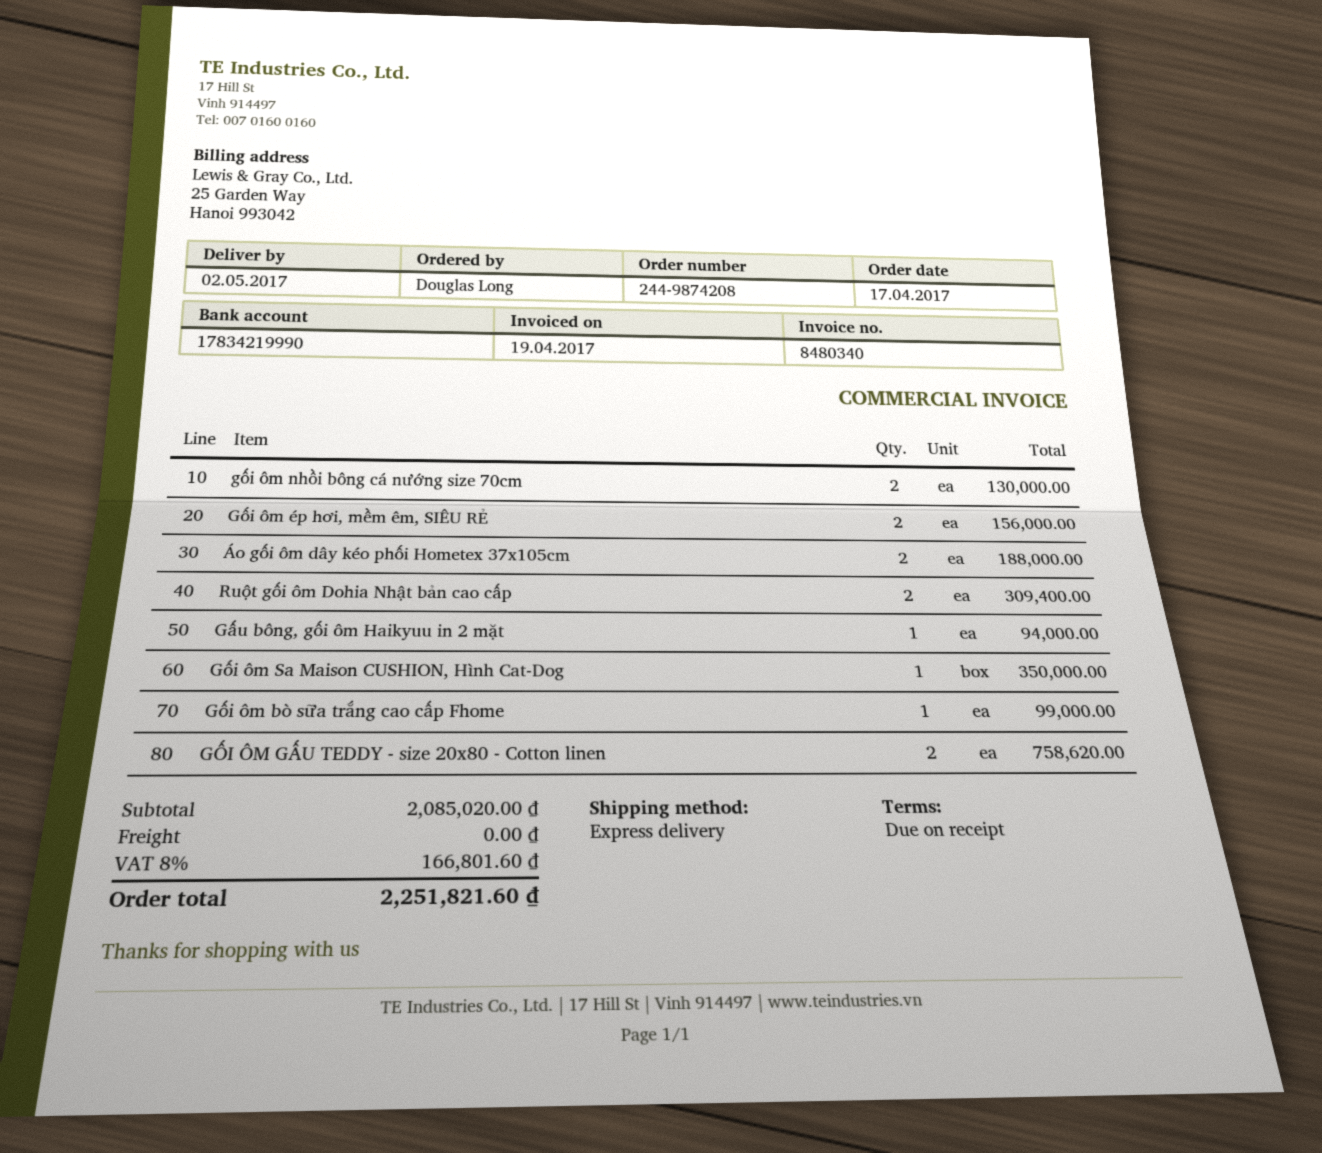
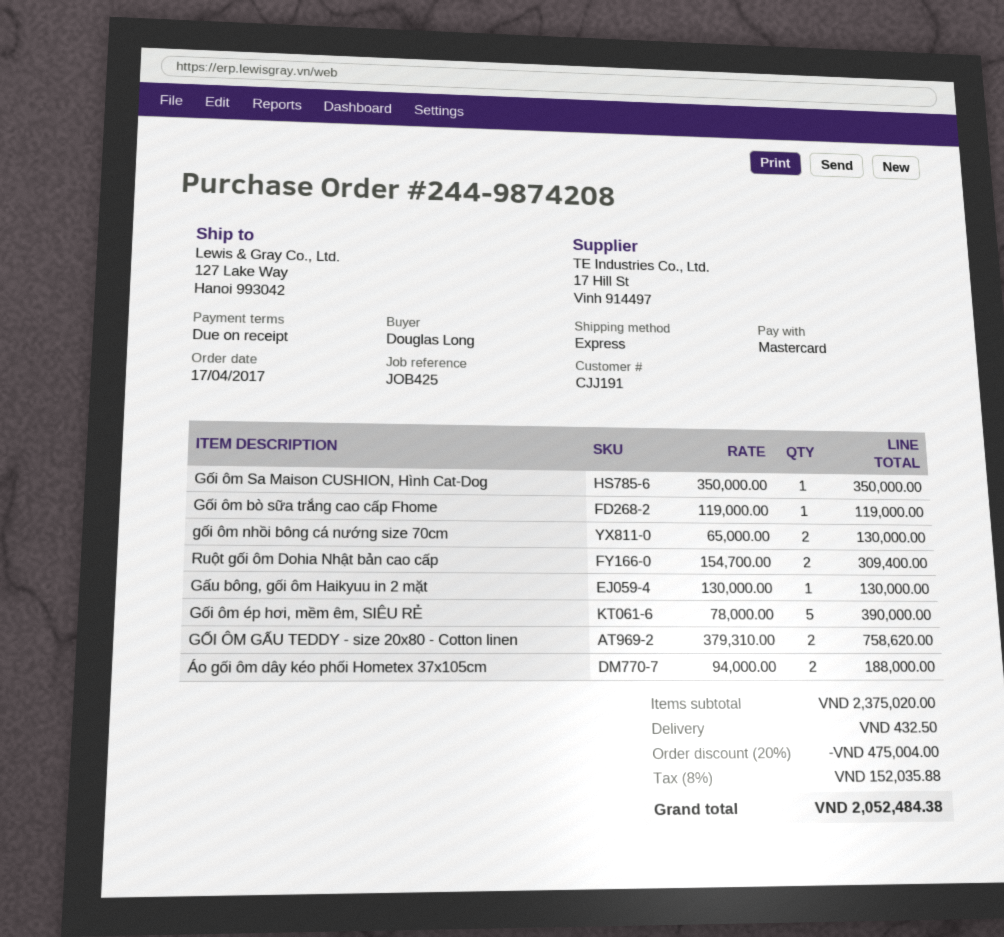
Gối ôm ép hơi, mềm êm, SIÊU RẺ: 2 for 156000.00 -> 5 for 390000.00
Gấu bông, gối ôm Haikyuu in 2 mặt: 1 for 94000.00 -> 1 for 130000.00
Gối ôm bò sữa trắng cao cấp Fhome: 1 for 99000.00 -> 1 for 119000.00
subtotal: 2085020.00 -> 2375020.00
discount: none -> 20% = 475004.00
shipping: 0.00 -> 432.50
tax: 8% = 166801.60 -> 8% = 152035.88
total: 2251821.60 -> 2052484.38

